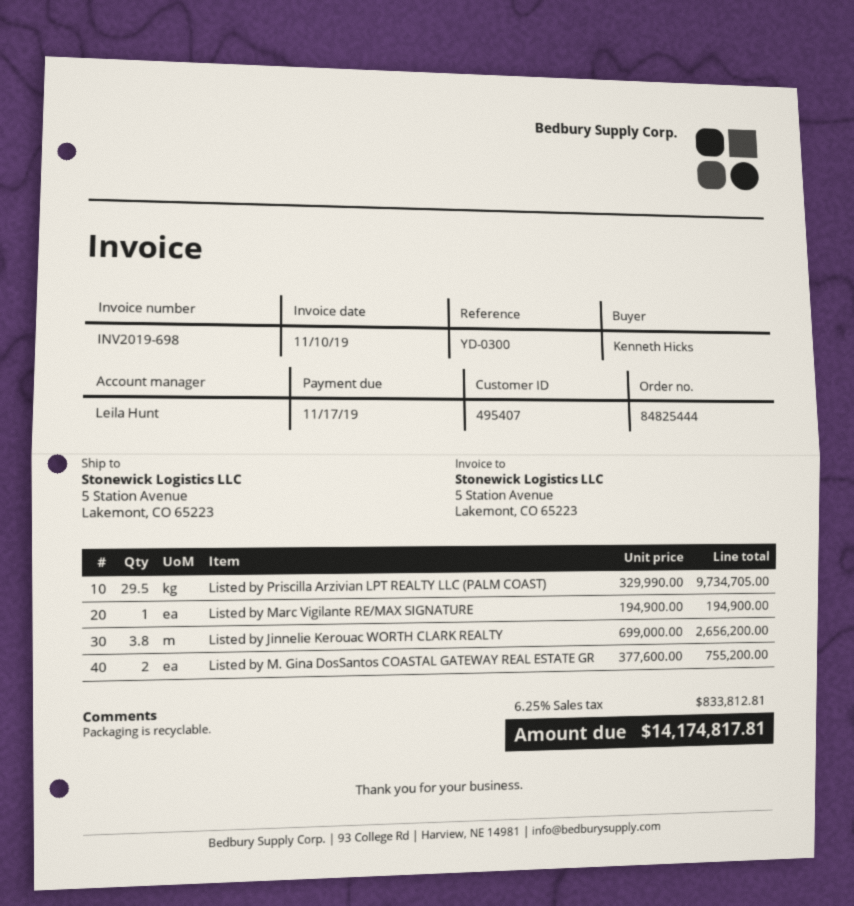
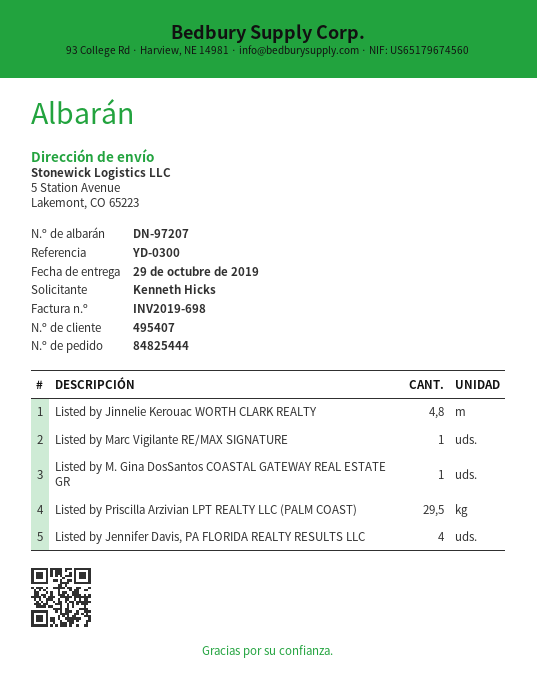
Listed by Jinnelie Kerouac WORTH CLARK REALTY: 3.8 -> 4.8
Listed by M. Gina DosSantos COASTAL GATEWAY REAL ESTATE GR: 2 -> 1
Listed by Jennifer Davis, PA FLORIDA REALTY RESULTS LLC: none -> 4

